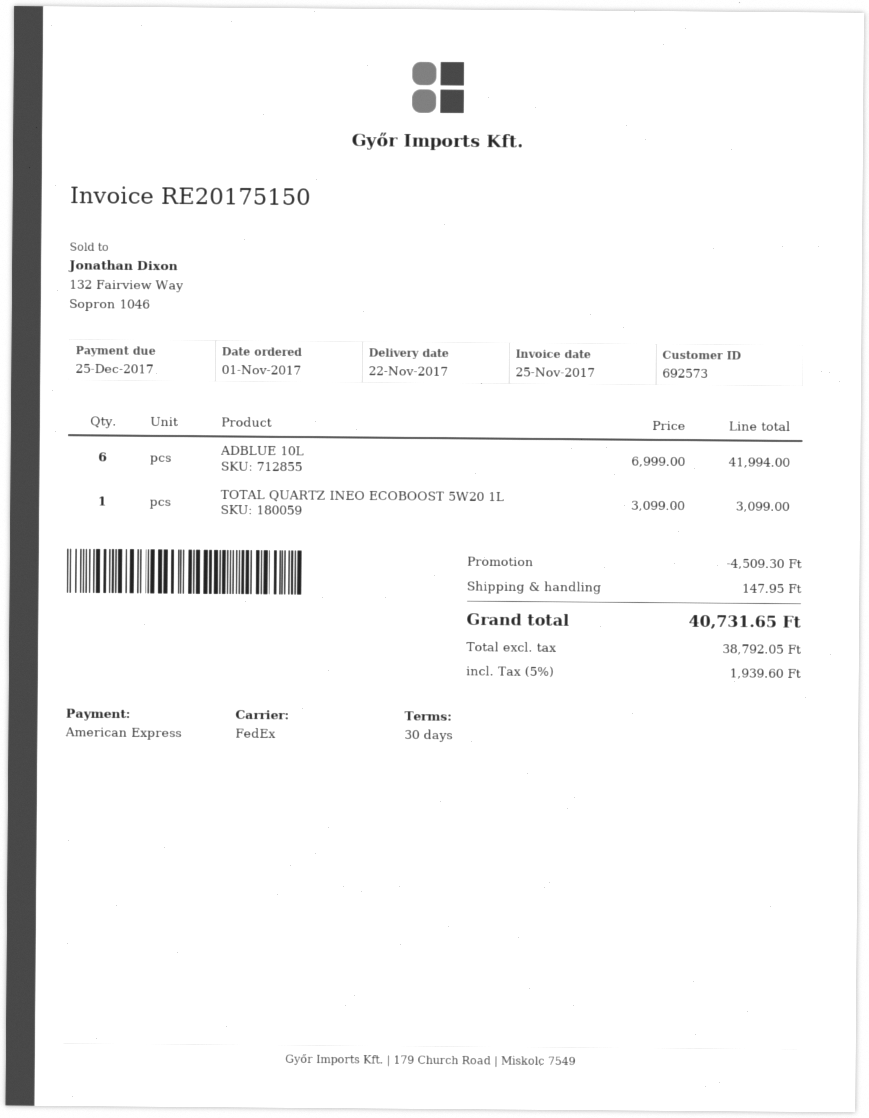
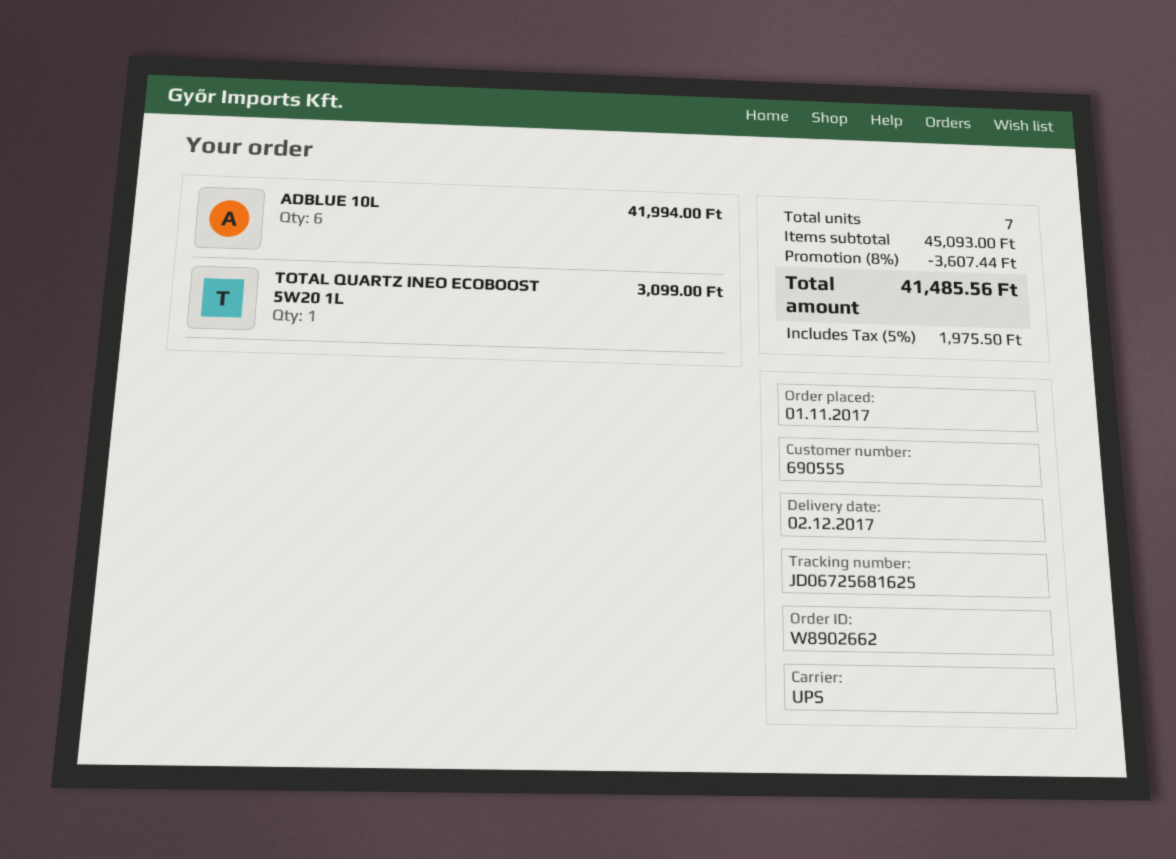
delivery date: 2017-11-22 -> 2017-12-02
customer number: 692573 -> 690555
shipping method: FedEx -> UPS
discount: 4509.30 -> 3607.44
shipping: 147.95 -> none
tax: 5% = 1939.60 -> 5% = 1975.50
total: 40731.65 -> 41485.56

